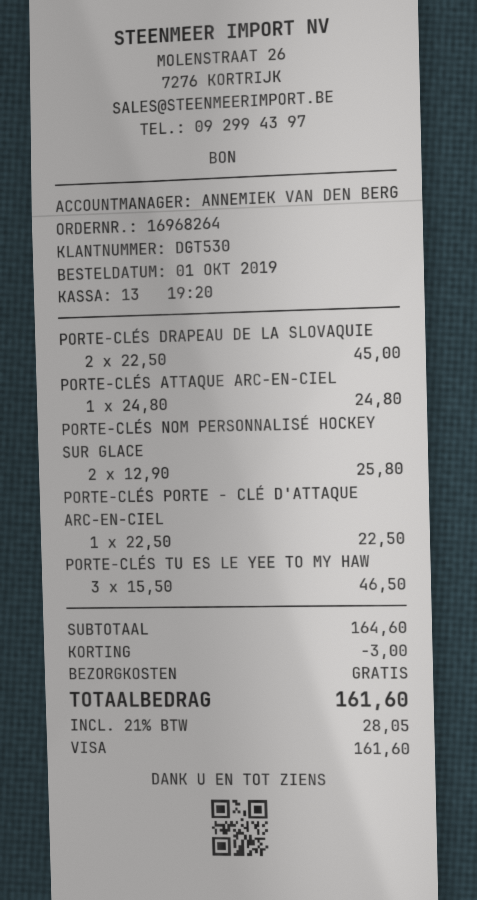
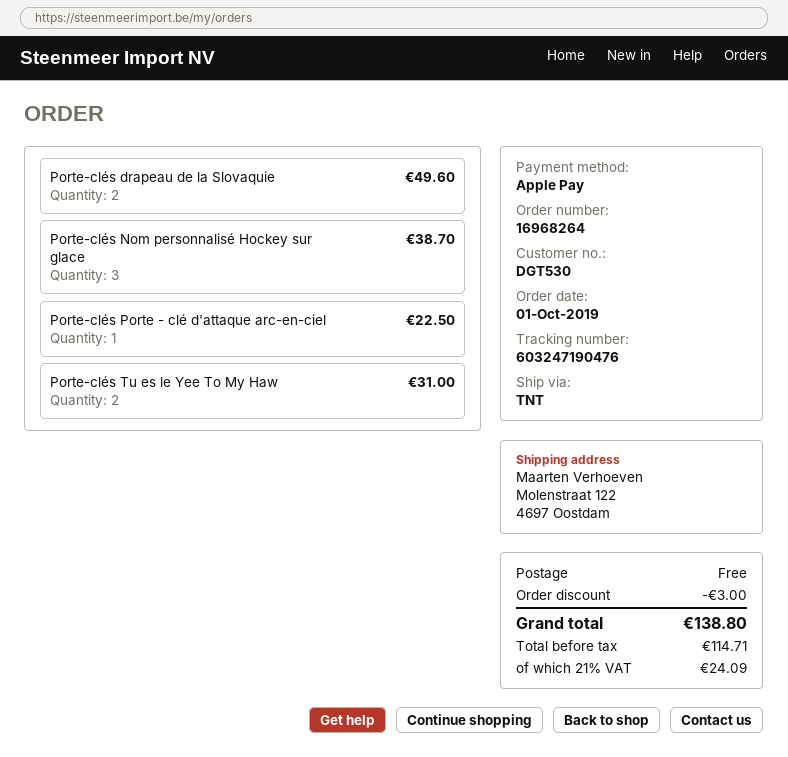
payment method: Visa -> Apple Pay
PORTE-CLÉS DRAPEAU DE LA SLOVAQUIE: 2 for 45.00 -> 2 for 49.60
PORTE-CLÉS ATTAQUE ARC-EN-CIEL: 1 for 24.80 -> none
PORTE-CLÉS NOM PERSONNALISÉ HOCKEY SUR GLACE: 2 for 25.80 -> 3 for 38.70
PORTE-CLÉS TU ES LE YEE TO MY HAW: 3 for 46.50 -> 2 for 31.00
tax: 21% = 28.05 -> 21% = 24.09
total: 161.60 -> 138.80

